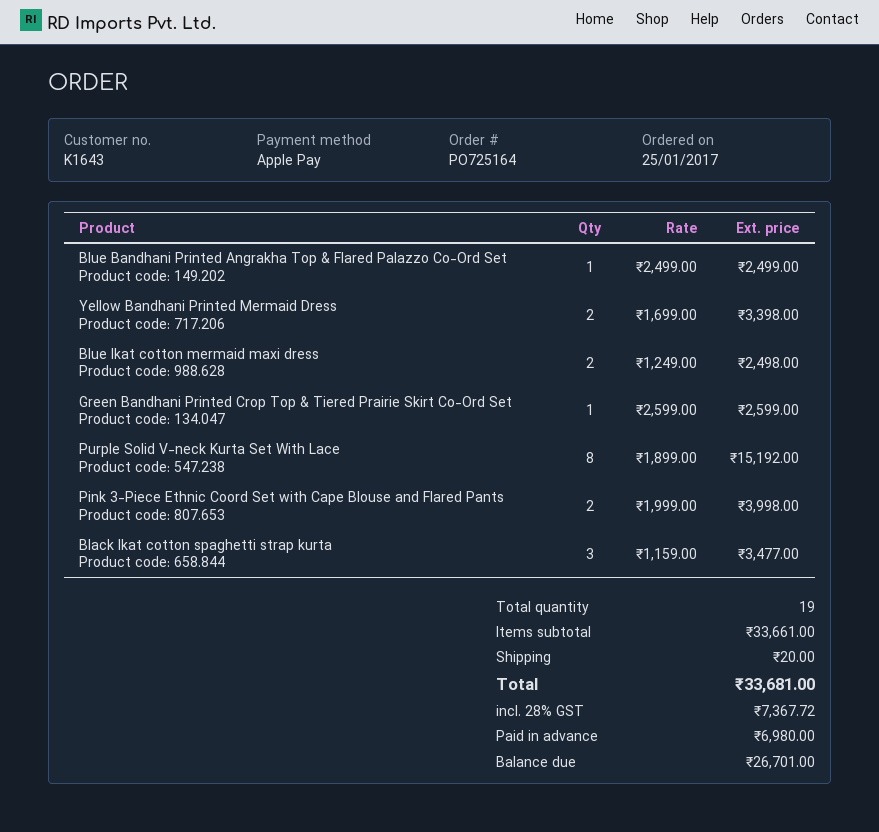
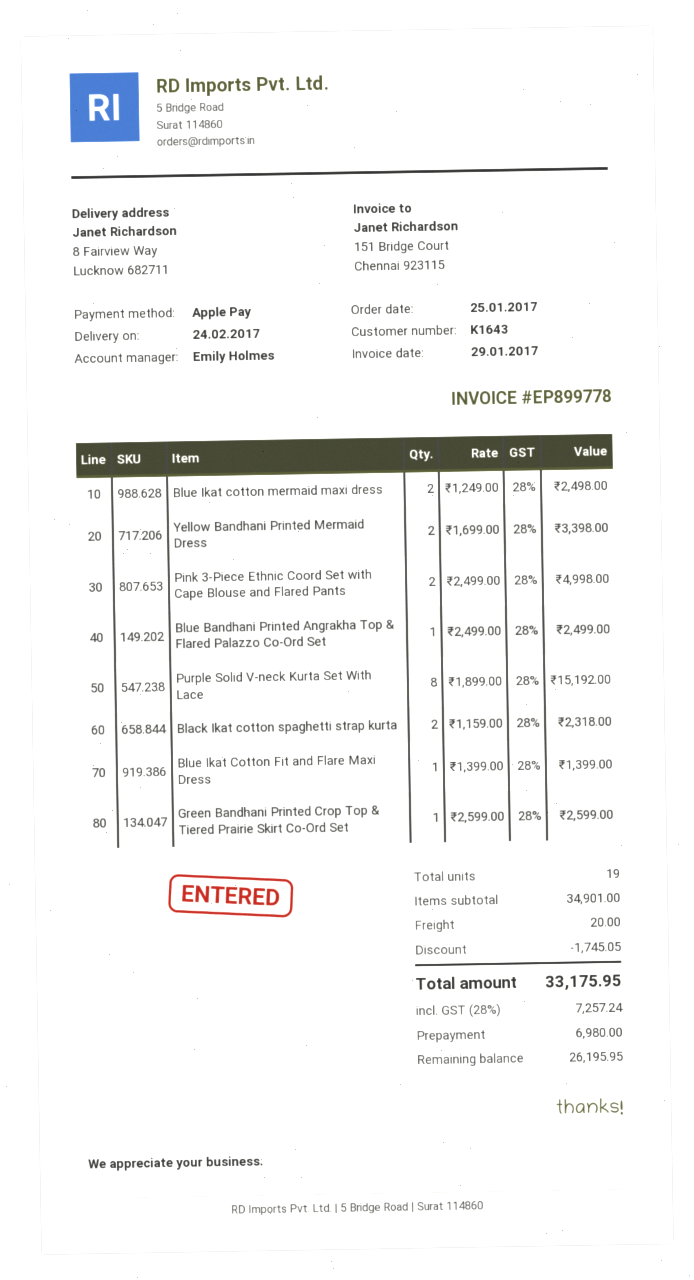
Pink 3-Piece Ethnic Coord Set with Cape Blouse and Flared Pants: 2 x 1999.00 = 3998.00 -> 2 x 2499.00 = 4998.00
Black Ikat cotton spaghetti strap kurta: 3 x 1159.00 = 3477.00 -> 2 x 1159.00 = 2318.00
Blue Ikat Cotton Fit and Flare Maxi Dress: none -> 1 x 1399.00 = 1399.00
subtotal: 33661.00 -> 34901.00
discount: none -> 1745.05
tax: 28% = 7367.72 -> 28% = 7257.24
total: 33681.00 -> 33175.95
balance: 26701.00 -> 26195.95

